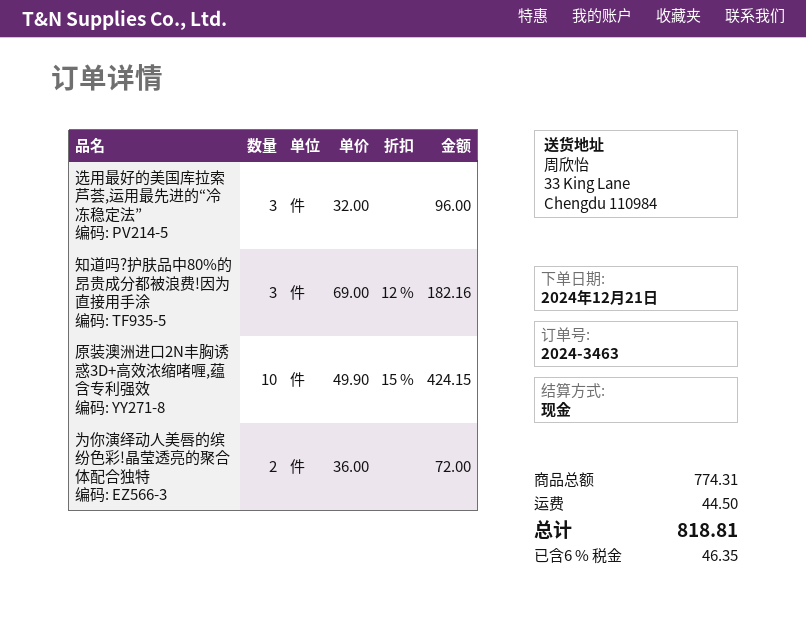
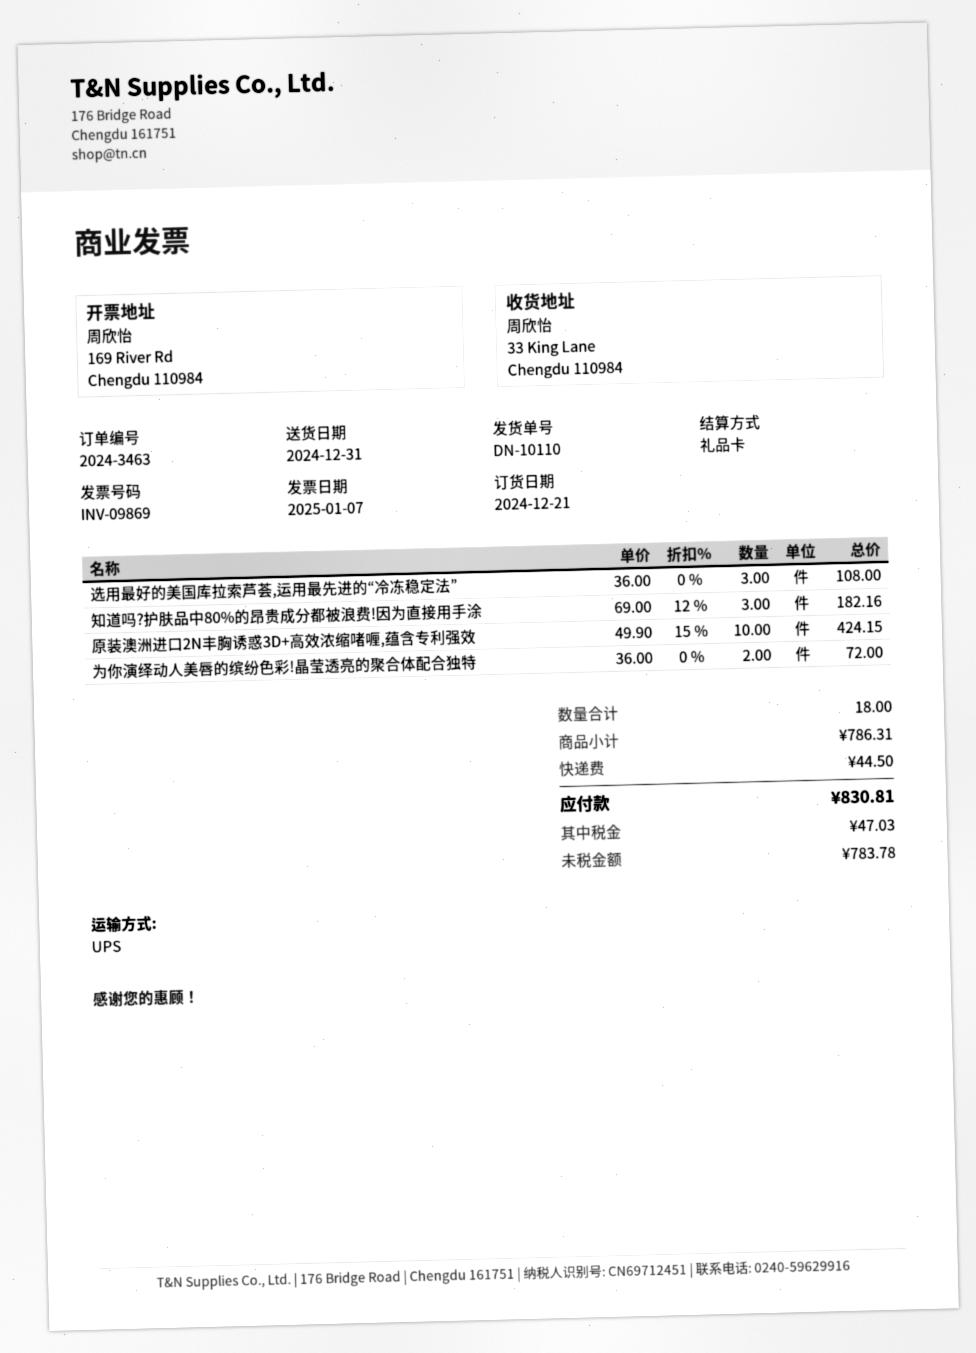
payment method: cash -> gift card
选用最好的美国库拉索芦荟,运用最先进的“冷冻稳定法”: 3 x 32.00 = 96.00 -> 3 x 36.00 = 108.00
subtotal: 774.31 -> 786.31
tax: 46.35 -> 47.03
total: 818.81 -> 830.81

